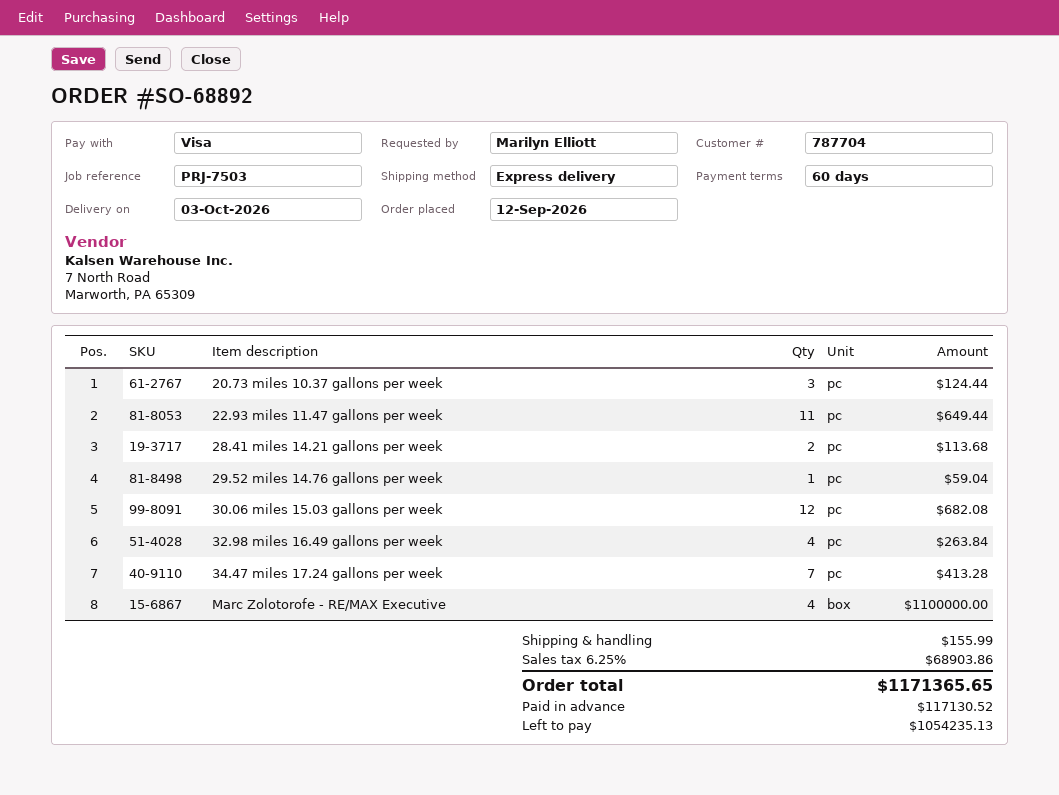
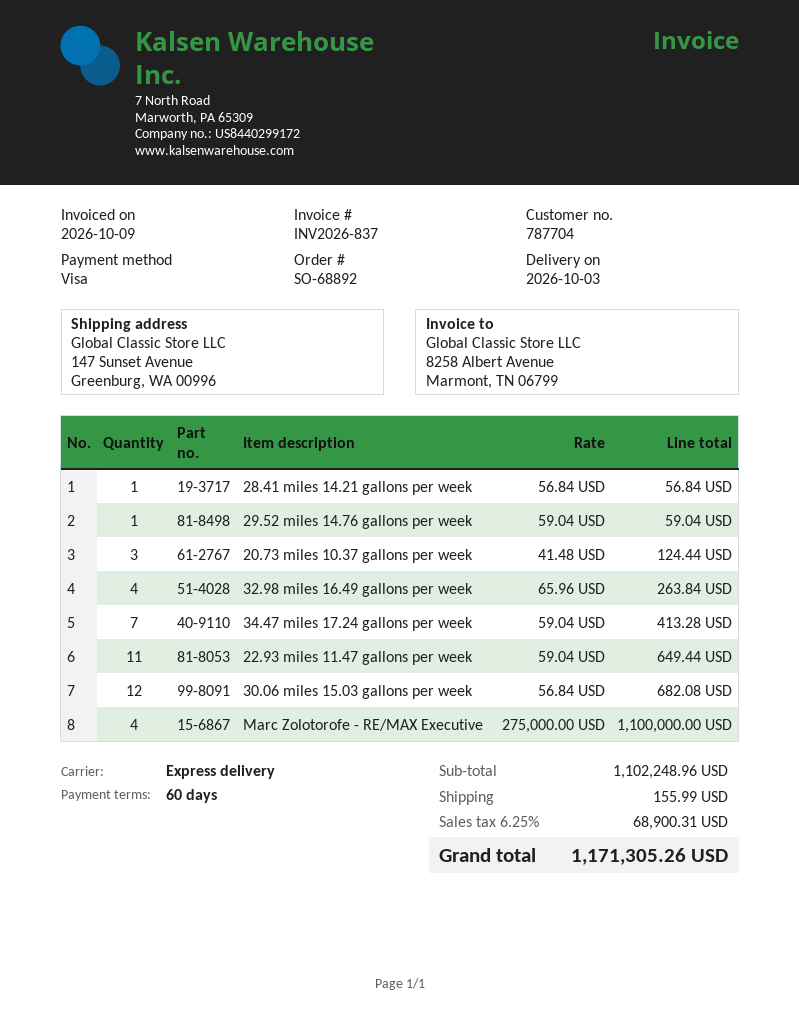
28.41 miles 14.21 gallons per week: 2 for 113.68 -> 1 for 56.84
tax: 6.25% = 68903.86 -> 6.25% = 68900.31
total: 1171365.65 -> 1171305.26

